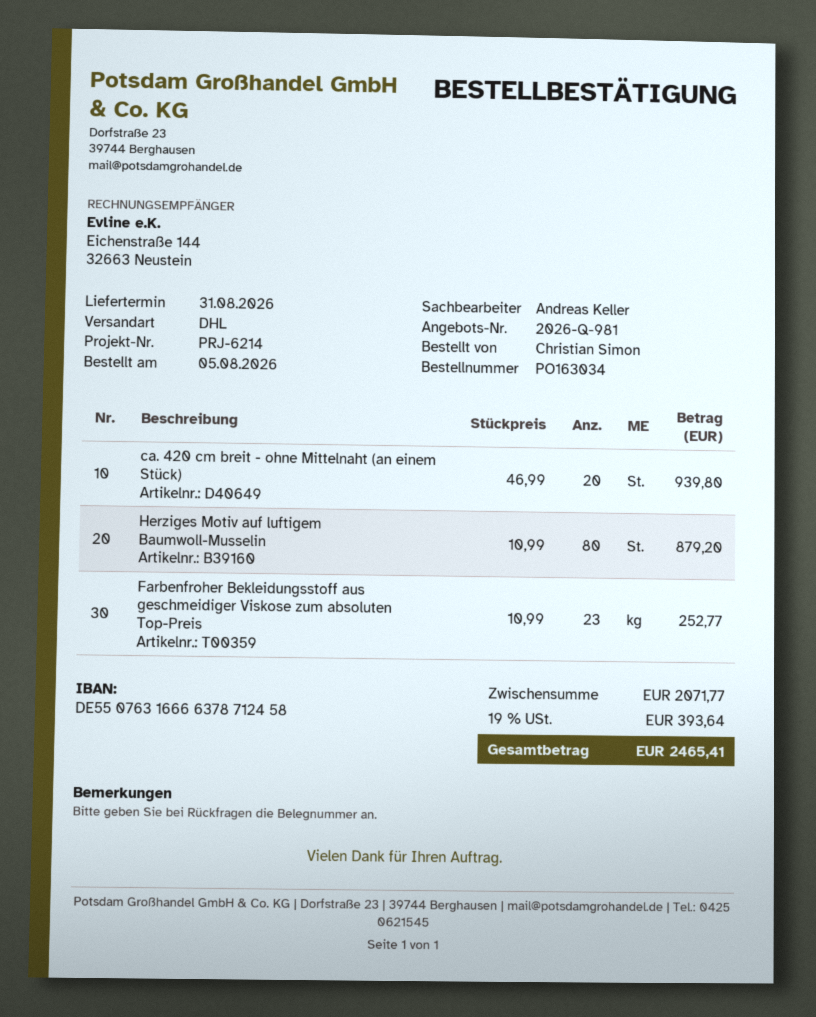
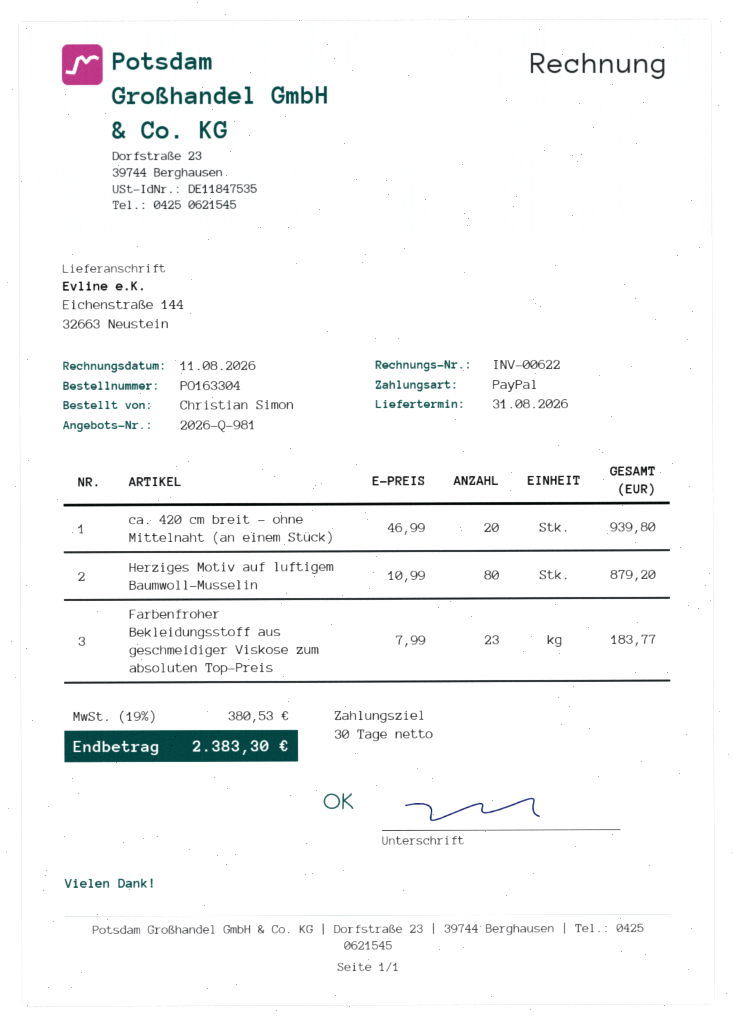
order number: PO163034 -> PO163304
Farbenfroher Bekleidungsstoff aus geschmeidiger Viskose zum absoluten Top-Preis: 23 x 10.99 = 252.77 -> 23 x 7.99 = 183.77
tax: 19% = 393.64 -> 19% = 380.53
total: 2465.41 -> 2383.30

